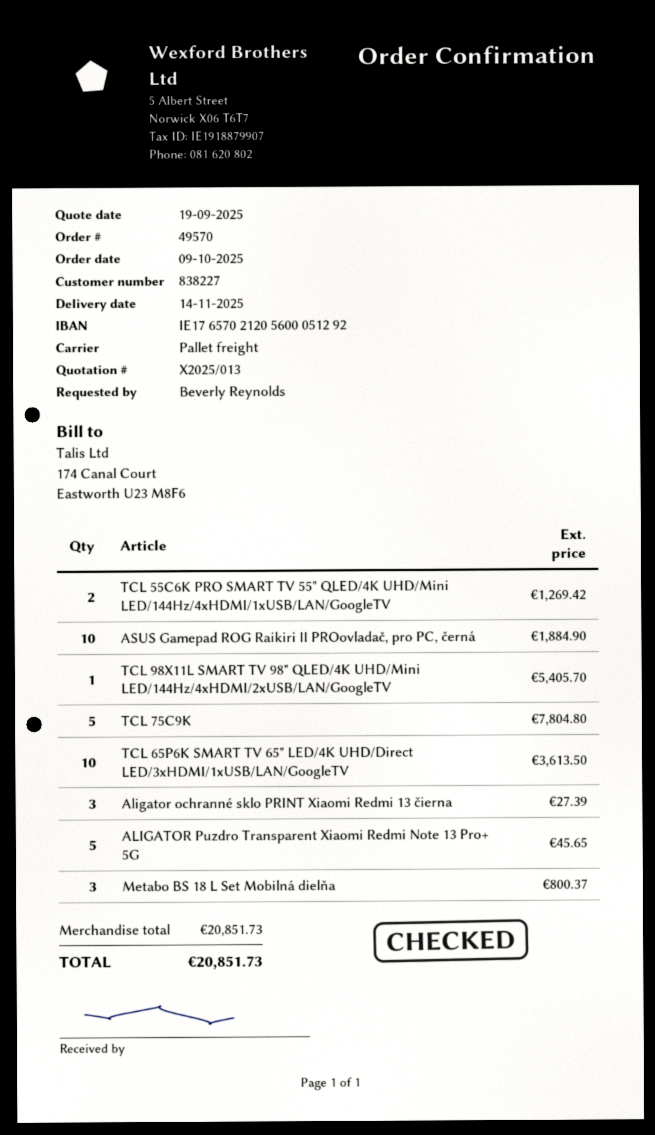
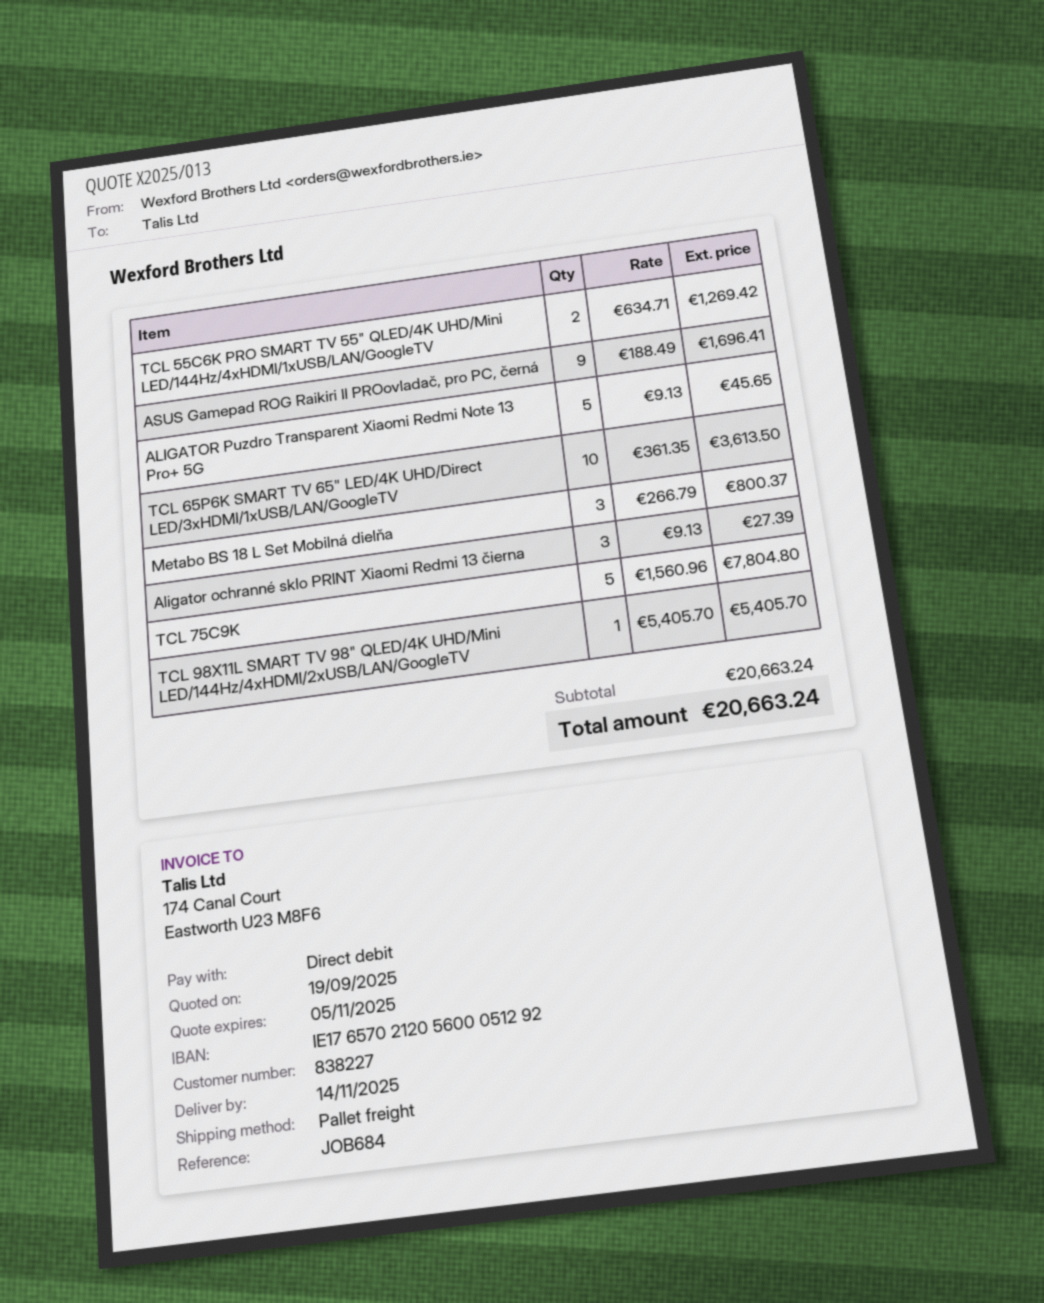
ASUS Gamepad ROG Raikiri II PROovladač, pro PC, černá: 10 for 1884.90 -> 9 for 1696.41
subtotal: 20851.73 -> 20663.24
total: 20851.73 -> 20663.24

